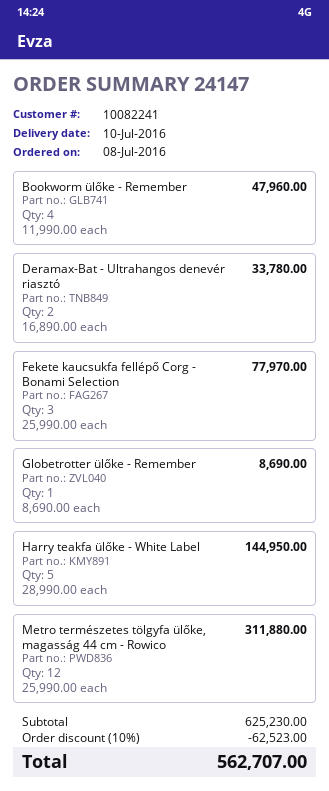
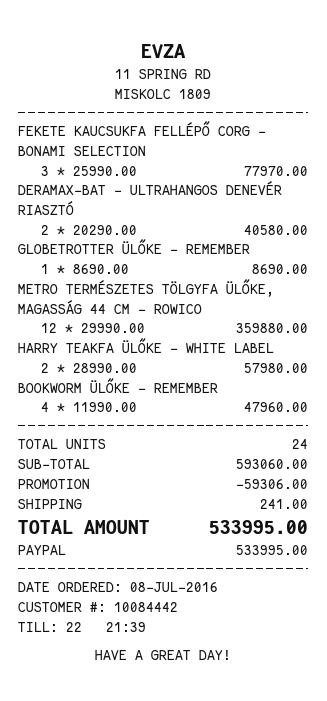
customer number: 10082241 -> 10084442
Deramax-Bat - Ultrahangos denevér riasztó: 2 x 16890.00 = 33780.00 -> 2 x 20290.00 = 40580.00
Harry teakfa ülőke - White Label: 5 x 28990.00 = 144950.00 -> 2 x 28990.00 = 57980.00
Metro természetes tölgyfa ülőke, magasság 44 cm - Rowico: 12 x 25990.00 = 311880.00 -> 12 x 29990.00 = 359880.00
subtotal: 625230.00 -> 593060.00
discount: 62523.00 -> 59306.00
shipping: none -> 241.00
total: 562707.00 -> 533995.00

